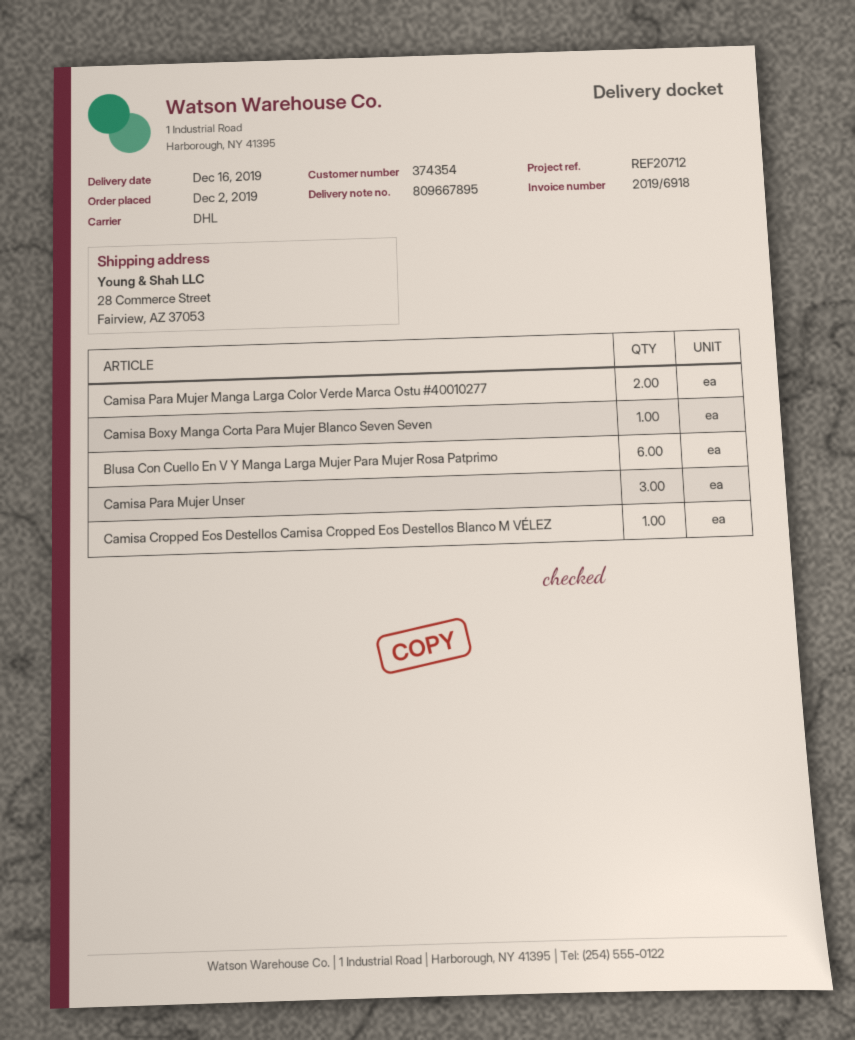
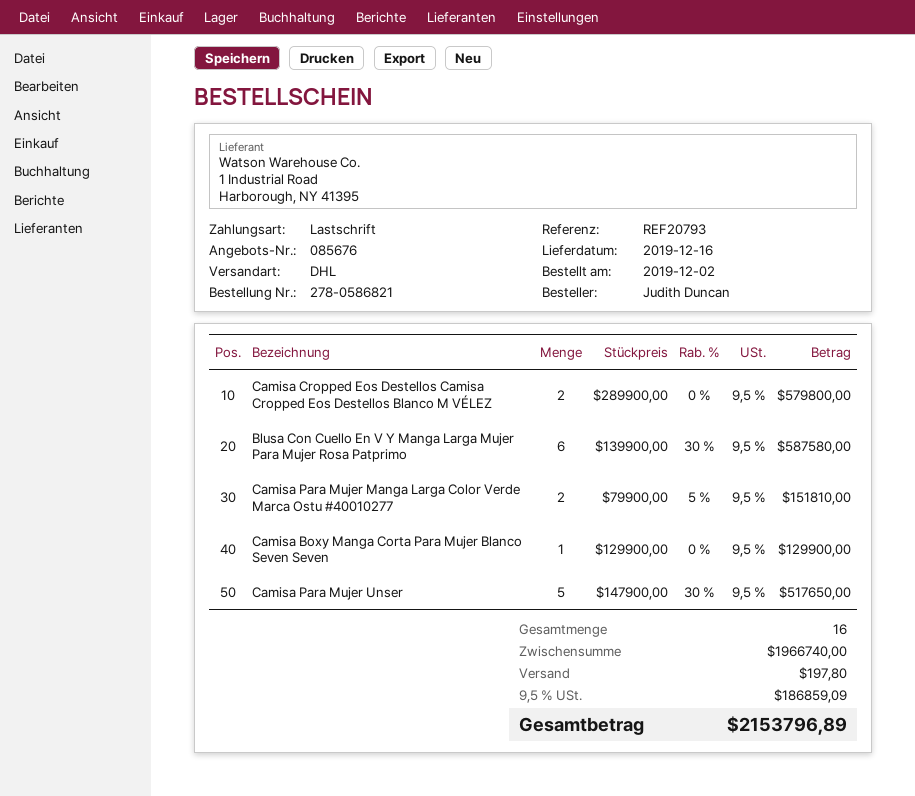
reference: REF20712 -> REF20793
Camisa Para Mujer Unser: 3 -> 5
Camisa Cropped Eos Destellos Camisa Cropped Eos Destellos Blanco M VÉLEZ: 1 -> 2

